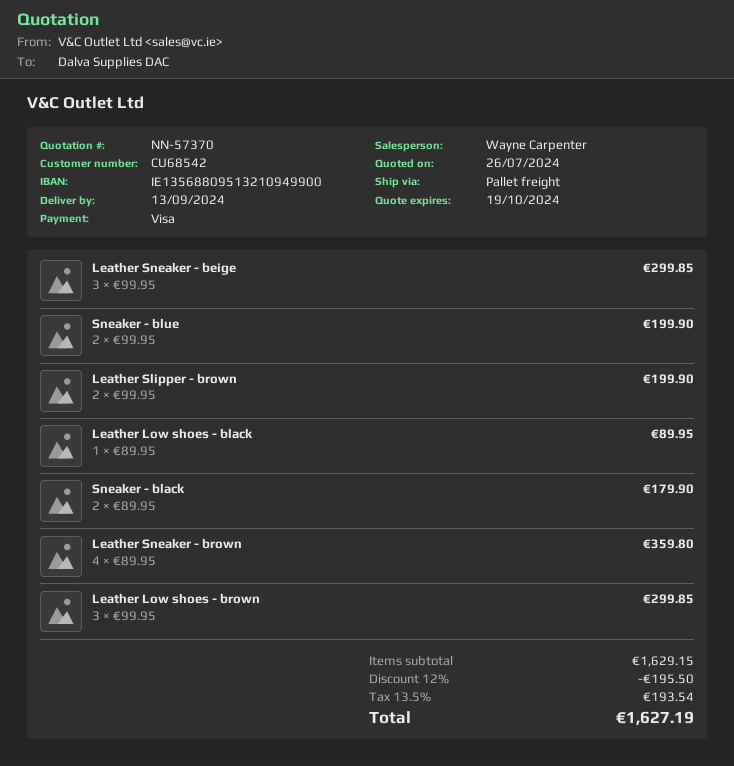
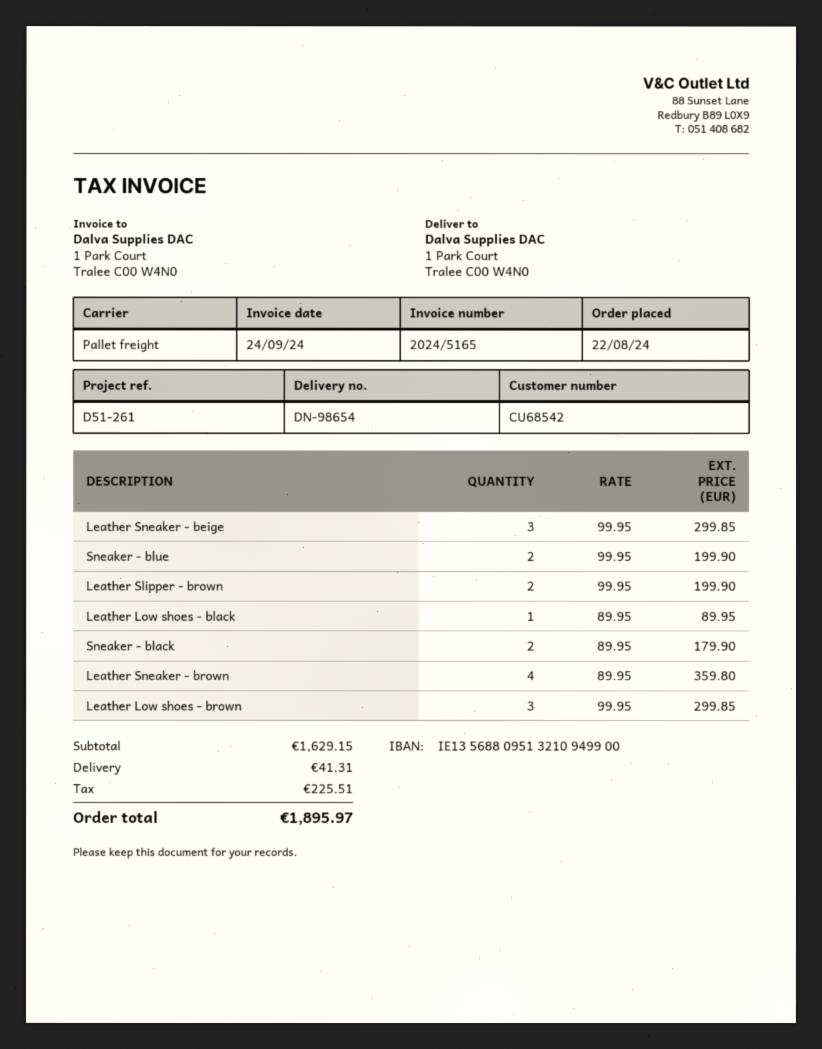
discount: 12% = 195.50 -> none
shipping: none -> 41.31
tax: 193.54 -> 225.51
total: 1627.19 -> 1895.97

